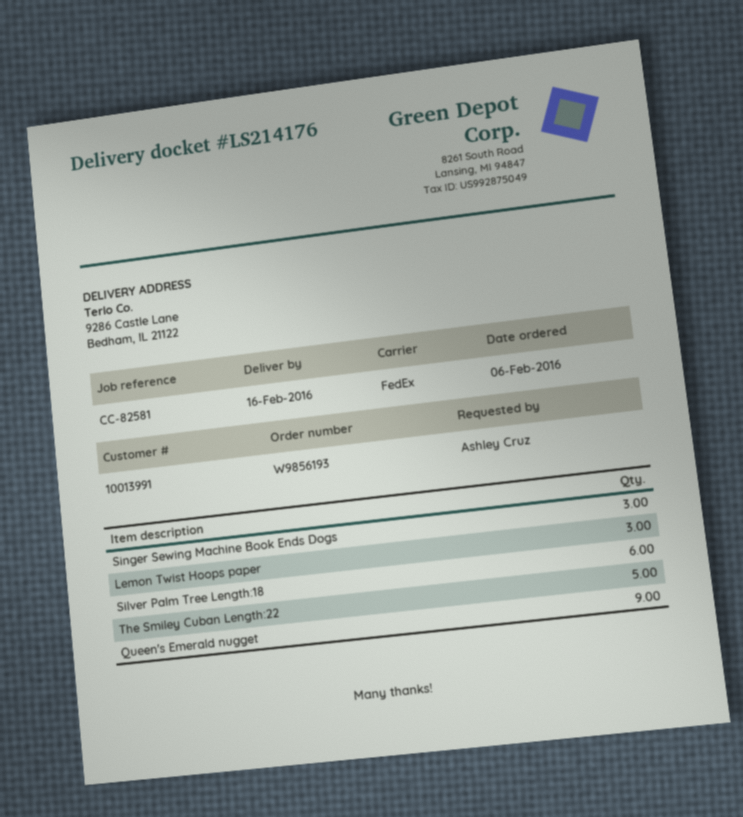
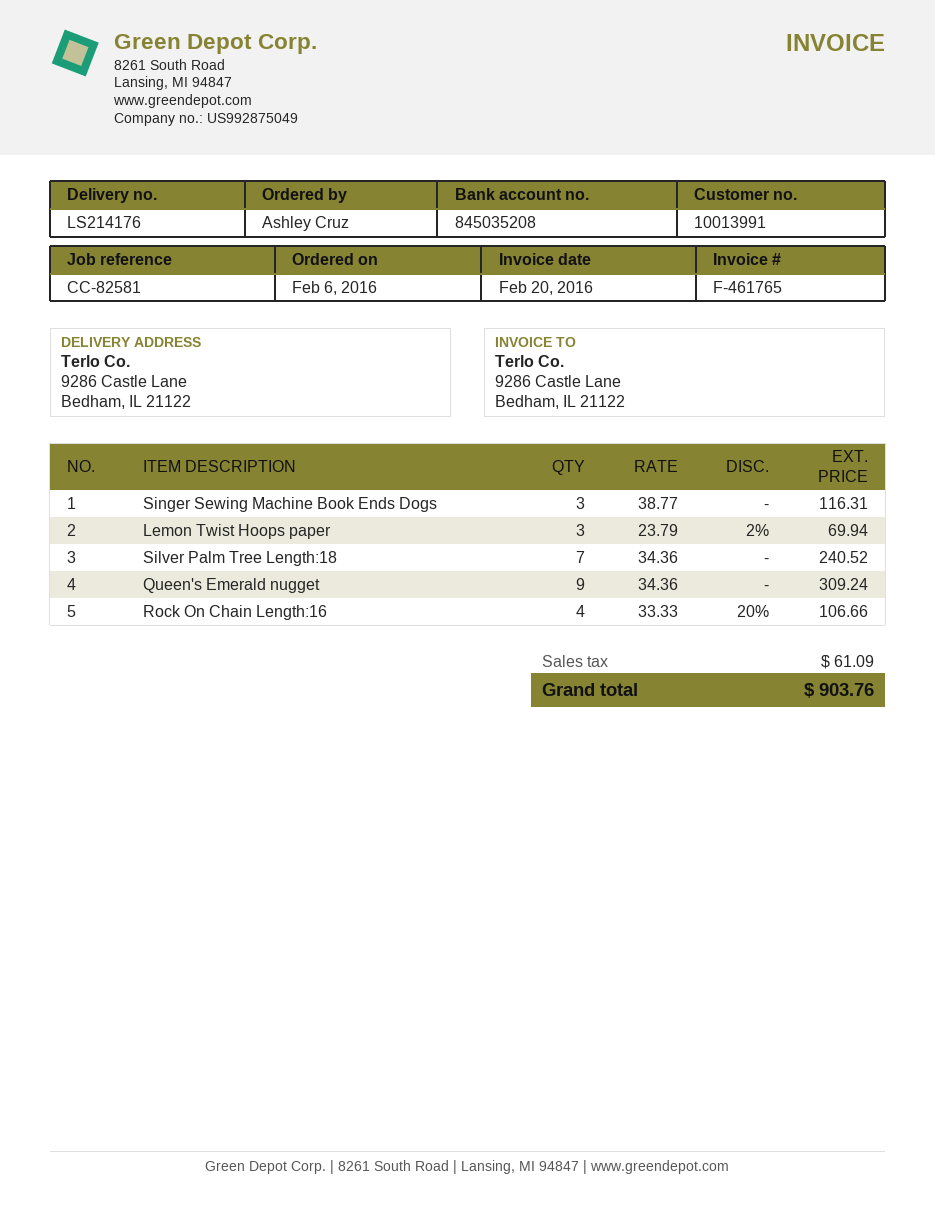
Silver Palm Tree Length:18: 6 -> 7
The Smiley Cuban Length:22: 5 -> none
Rock On Chain Length:16: none -> 4

